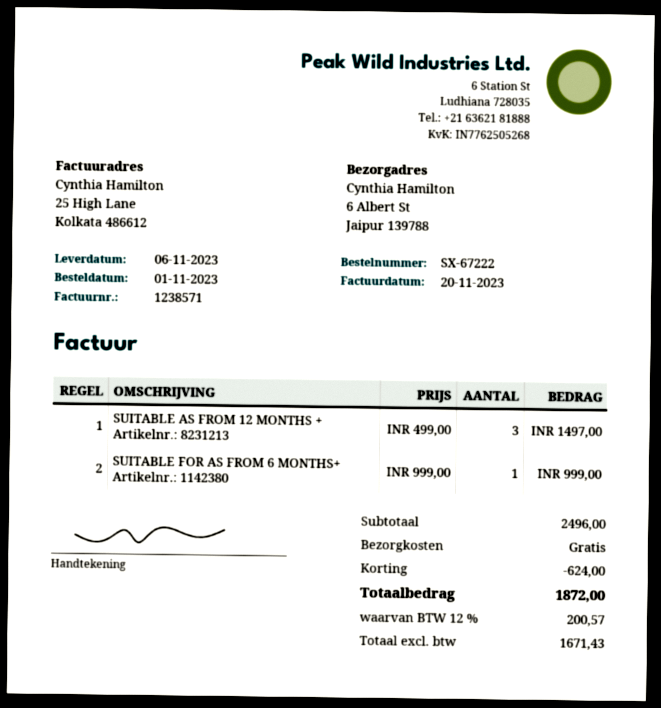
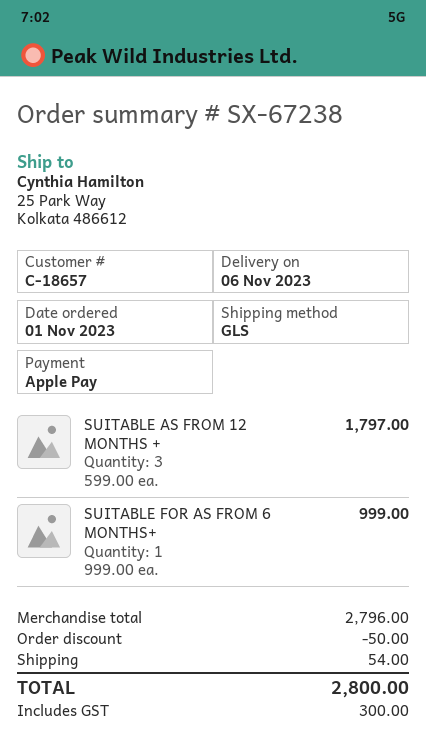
order number: SX-67222 -> SX-67238
ship to: 6 Albert St, Jaipur 139788 -> 25 Park Way, Kolkata 486612
SUITABLE AS FROM 12 MONTHS +: 3 x 499.00 = 1497.00 -> 3 x 599.00 = 1797.00
subtotal: 2496.00 -> 2796.00
discount: 624.00 -> 50.00
shipping: 0.00 -> 54.00
tax: 200.57 -> 300.00
total: 1872.00 -> 2800.00

